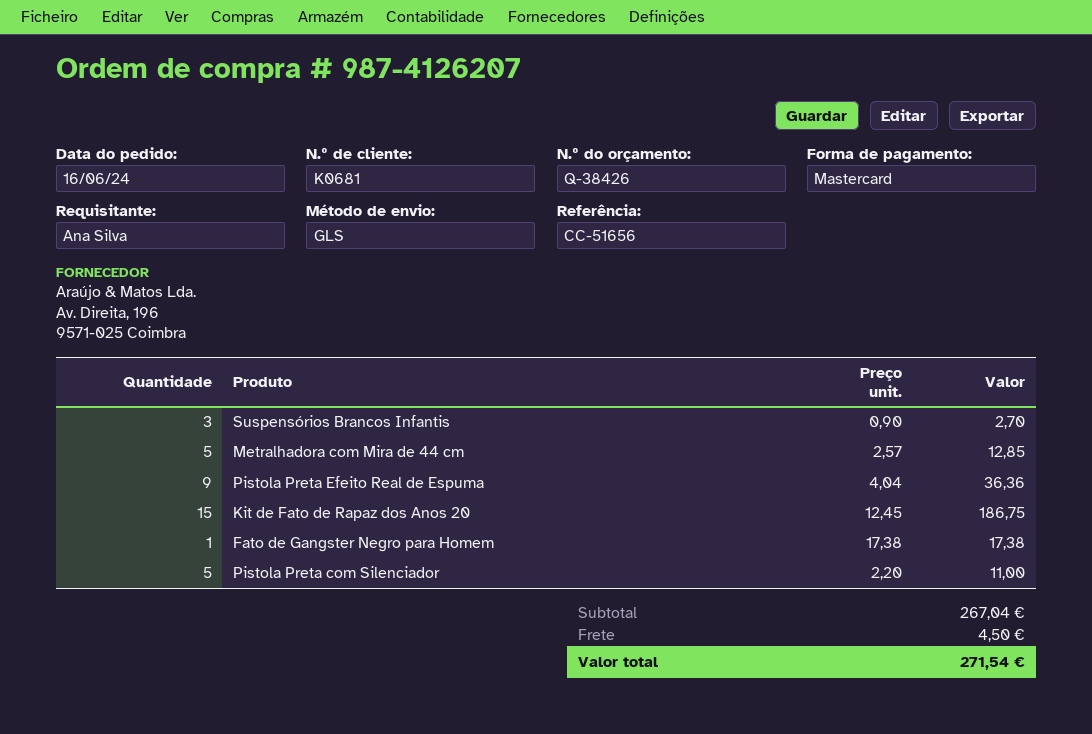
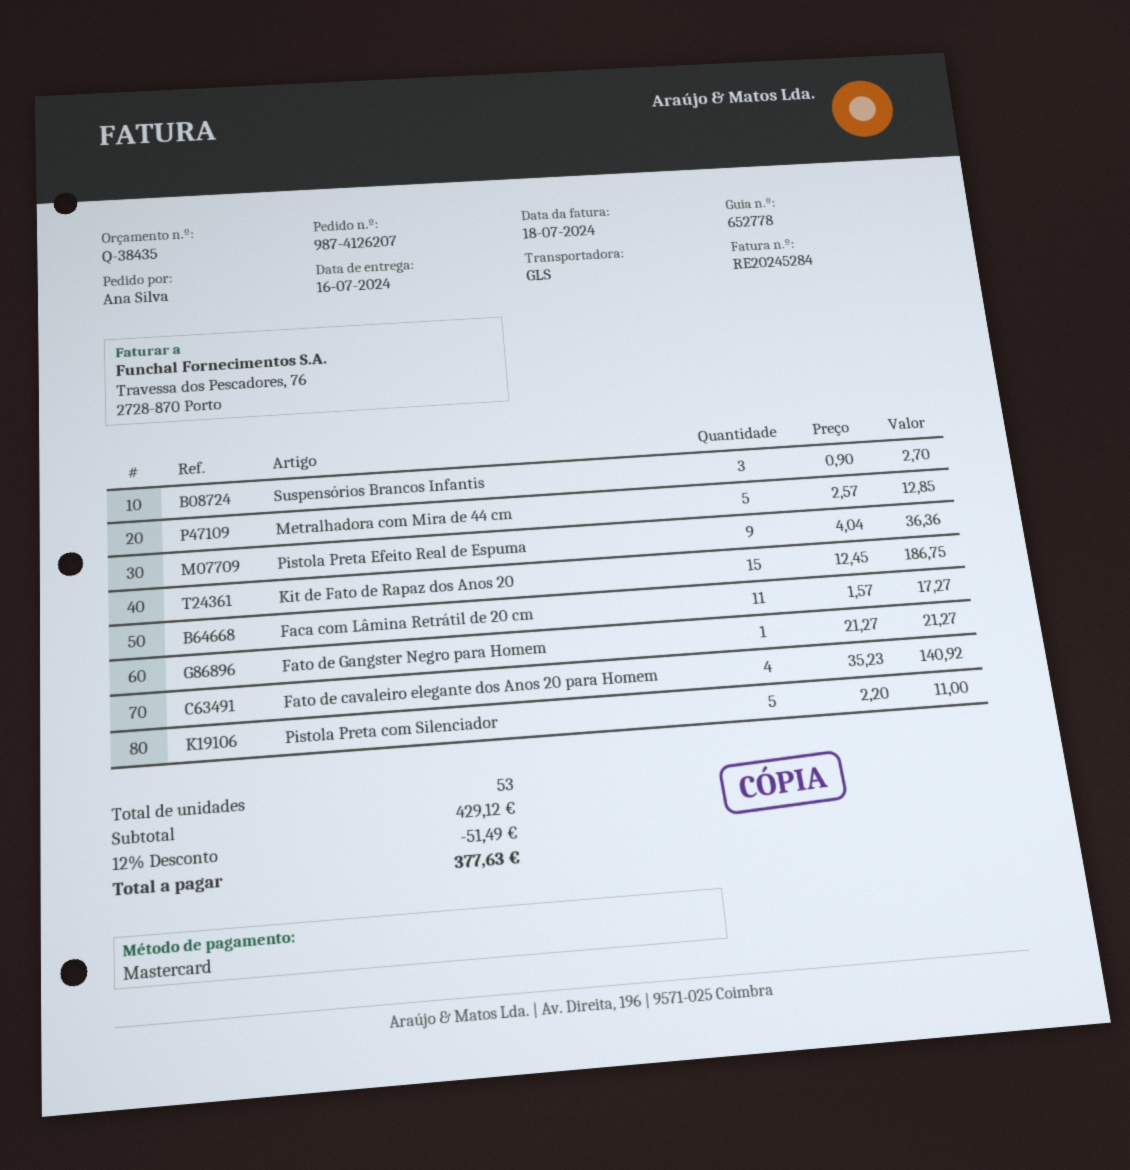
quote number: Q-38426 -> Q-38435
Fato de Gangster Negro para Homem: 1 x 17.38 = 17.38 -> 1 x 21.27 = 21.27
Faca com Lâmina Retrátil de 20 cm: none -> 11 x 1.57 = 17.27
Fato de cavaleiro elegante dos Anos 20 para Homem: none -> 4 x 35.23 = 140.92
subtotal: 267.04 -> 429.12
discount: none -> 12% = 51.49
shipping: 4.50 -> none
total: 271.54 -> 377.63

